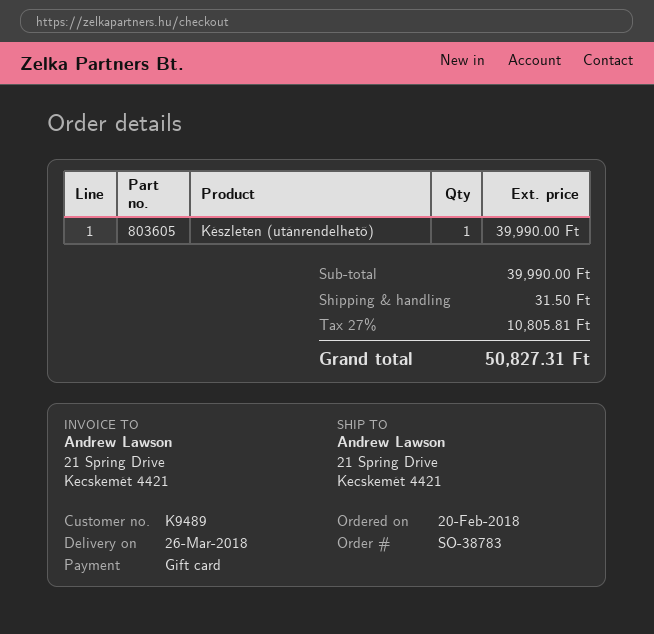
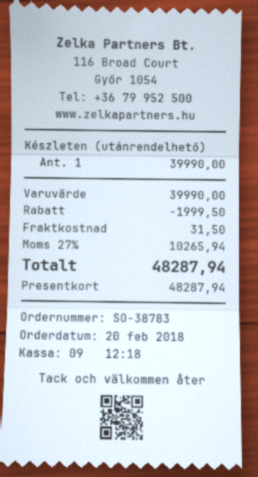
discount: none -> 1999.50
tax: 27% = 10805.81 -> 27% = 10265.94
total: 50827.31 -> 48287.94

